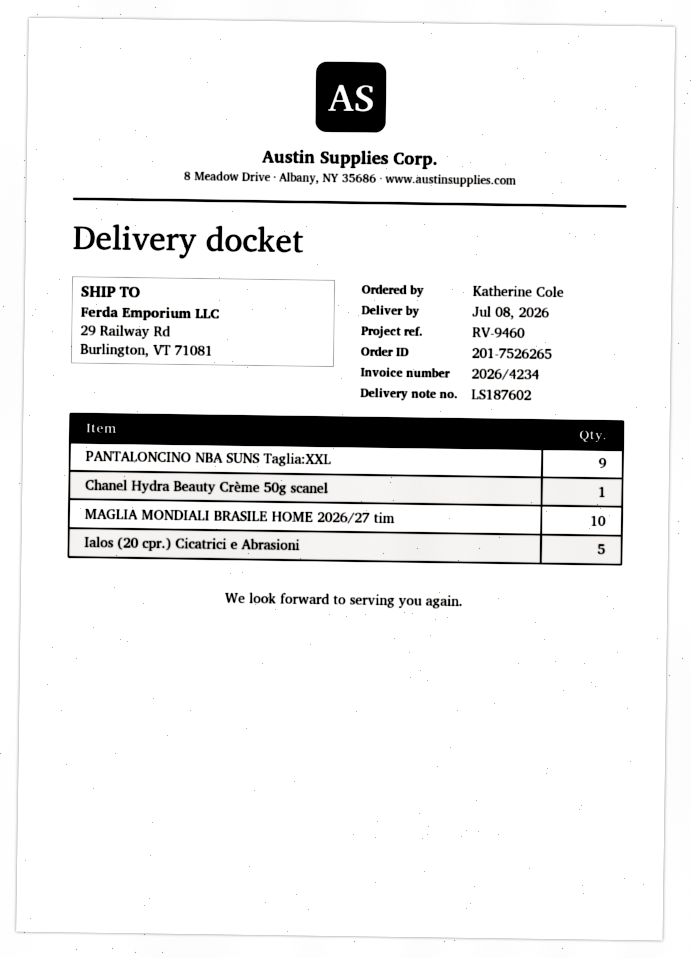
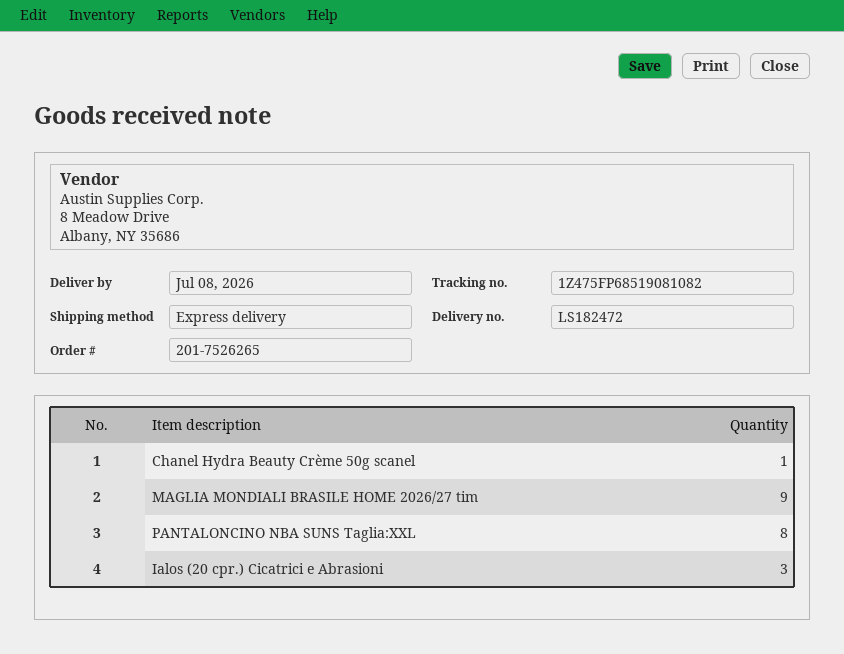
delivery note number: LS187602 -> LS182472
PANTALONCINO NBA SUNS Taglia:XXL: 9 -> 8
MAGLIA MONDIALI BRASILE HOME 2026/27 tim: 10 -> 9
Ialos (20 cpr.) Cicatrici e Abrasioni: 5 -> 3

